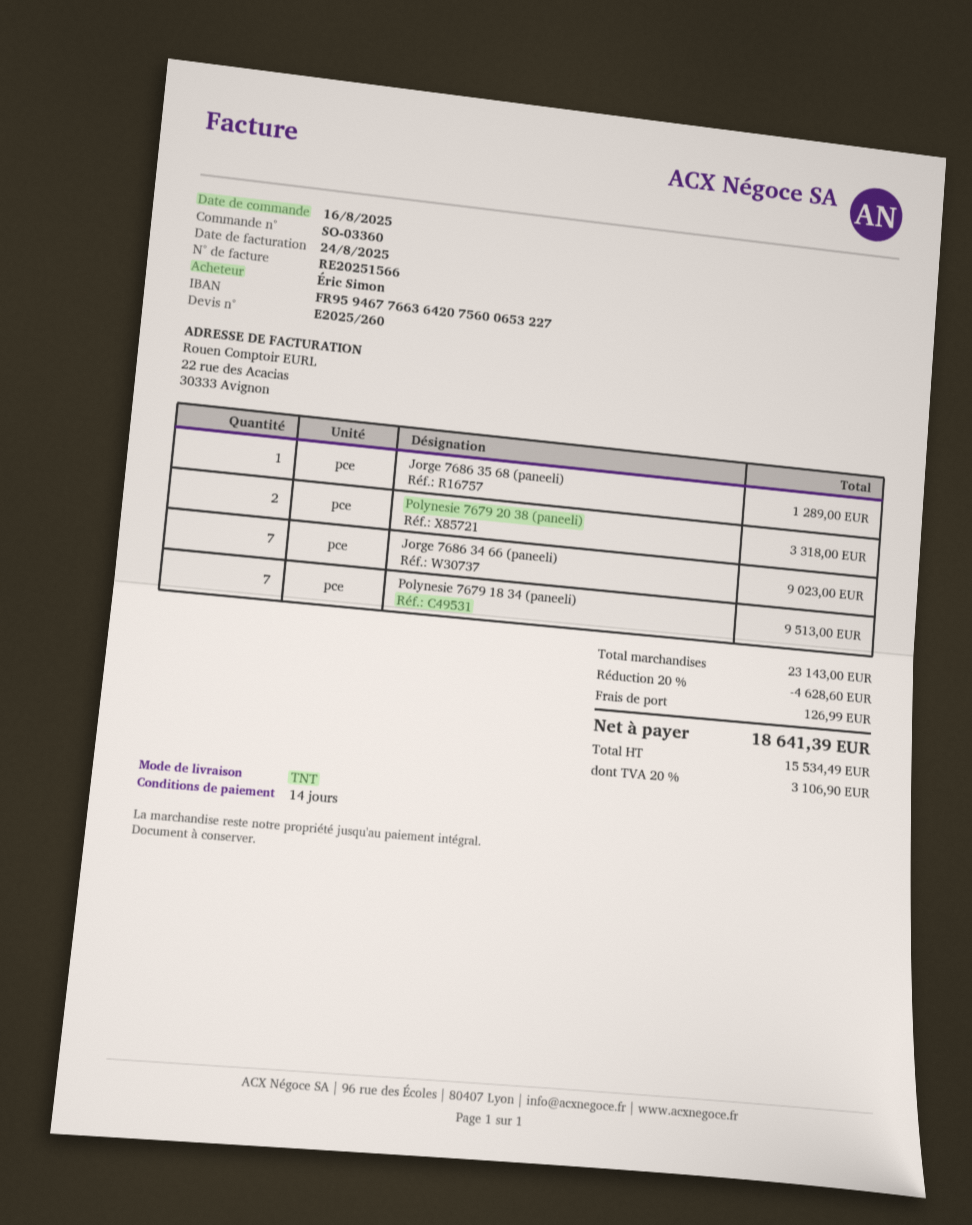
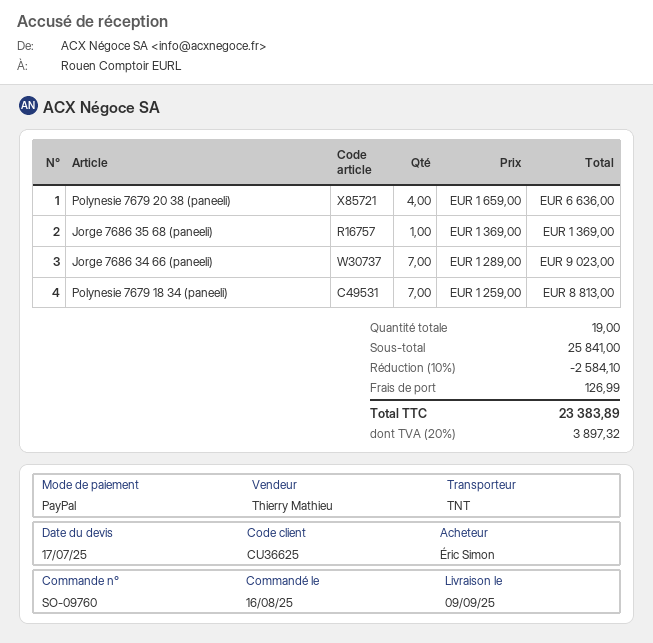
order number: SO-03360 -> SO-09760
Jorge 7686 35 68 (paneeli): 1 for 1289.00 -> 1 for 1369.00
Polynesie 7679 20 38 (paneeli): 2 for 3318.00 -> 4 for 6636.00
Polynesie 7679 18 34 (paneeli): 7 for 9513.00 -> 7 for 8813.00
subtotal: 23143.00 -> 25841.00
discount: 20% = 4628.60 -> 10% = 2584.10
tax: 20% = 3106.90 -> 20% = 3897.32
total: 18641.39 -> 23383.89

